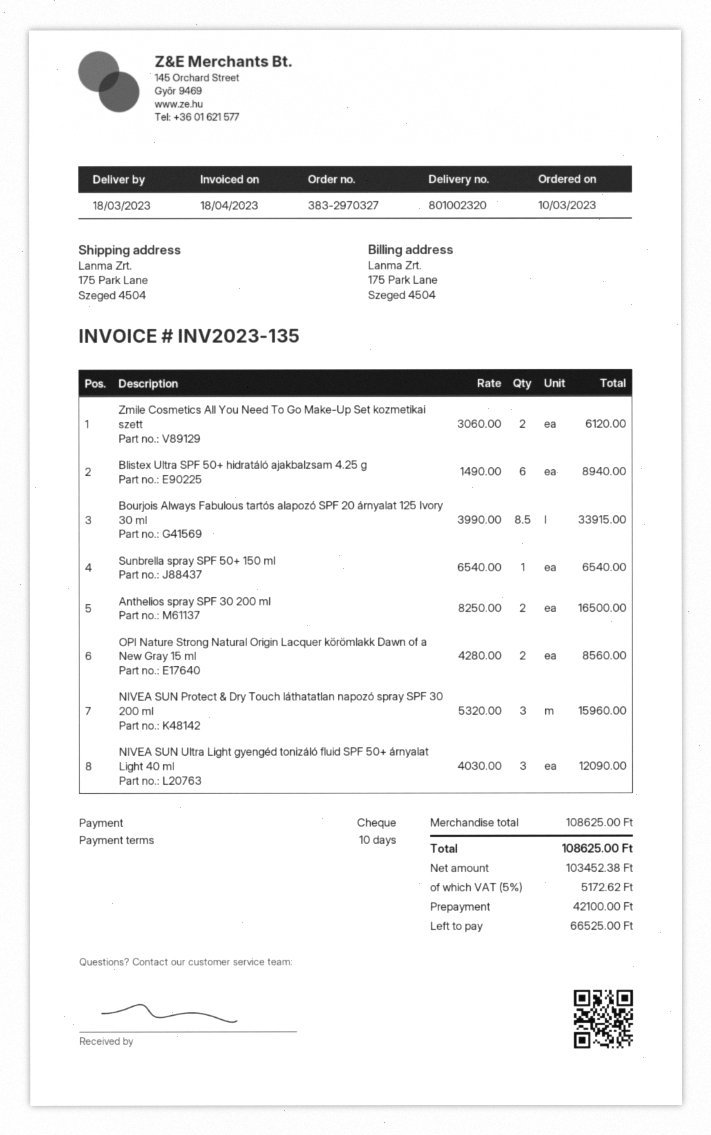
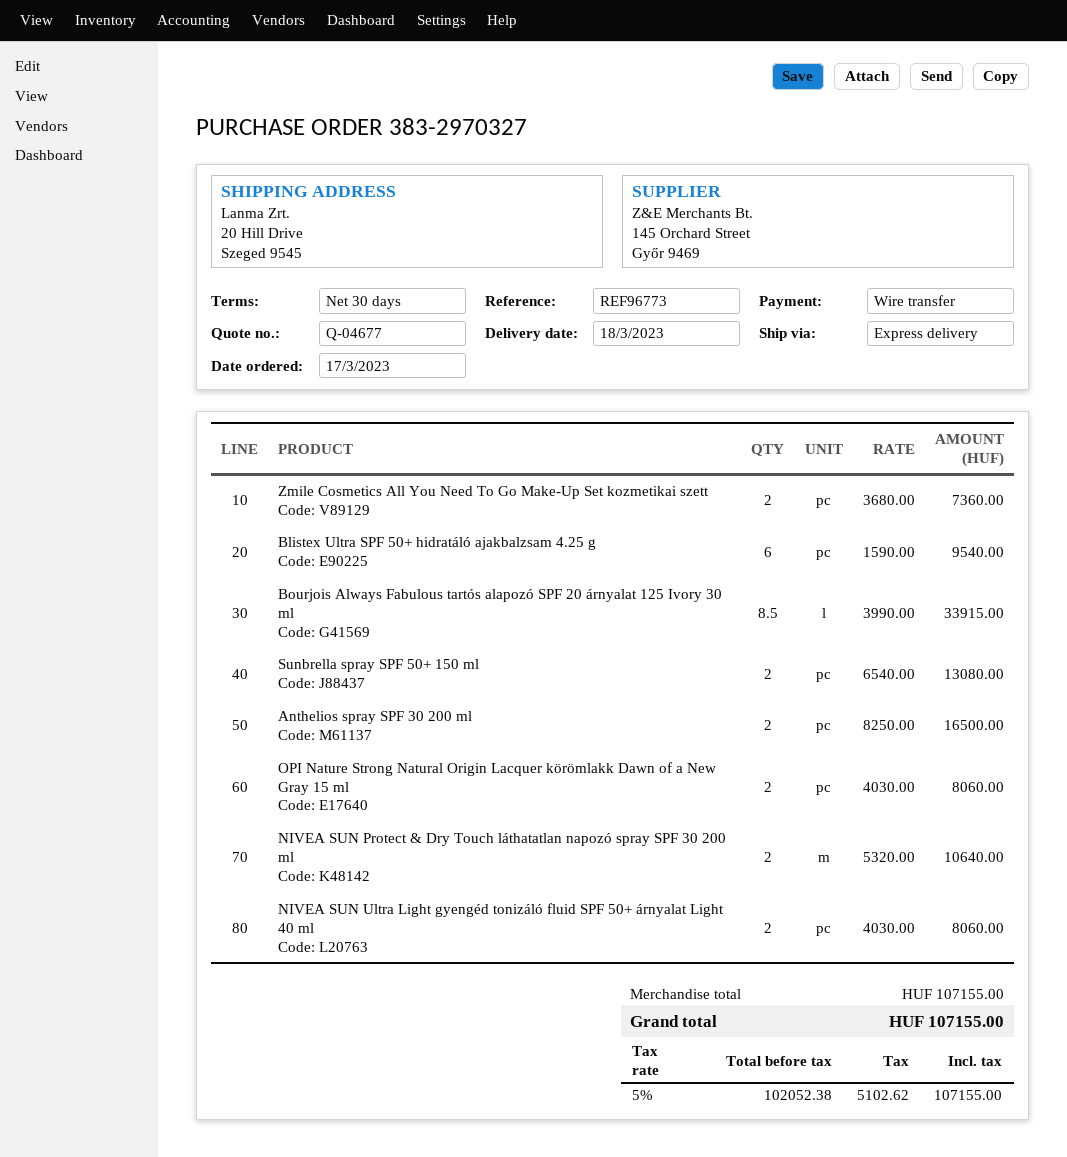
order date: 2023-03-10 -> 2023-03-17
payment terms: 10 days -> 30 days
payment method: cheque -> bank transfer
ship to: 175 Park Lane, Szeged 4504 -> 20 Hill Drive, Szeged 9545
Zmile Cosmetics All You Need To Go Make-Up Set kozmetikai szett: 2 x 3060.00 = 6120.00 -> 2 x 3680.00 = 7360.00
Blistex Ultra SPF 50+ hidratáló ajakbalzsam 4.25 g: 6 x 1490.00 = 8940.00 -> 6 x 1590.00 = 9540.00
Sunbrella spray SPF 50+ 150 ml: 1 x 6540.00 = 6540.00 -> 2 x 6540.00 = 13080.00
OPI Nature Strong Natural Origin Lacquer körömlakk Dawn of a New Gray 15 ml: 2 x 4280.00 = 8560.00 -> 2 x 4030.00 = 8060.00
NIVEA SUN Protect & Dry Touch láthatatlan napozó spray SPF 30 200 ml: 3 x 5320.00 = 15960.00 -> 2 x 5320.00 = 10640.00
NIVEA SUN Ultra Light gyengéd tonizáló fluid SPF 50+ árnyalat Light 40 ml: 3 x 4030.00 = 12090.00 -> 2 x 4030.00 = 8060.00
subtotal: 108625.00 -> 107155.00
net: 103452.38 -> 102052.38
tax: 5% = 5172.62 -> 5% = 5102.62
total: 108625.00 -> 107155.00

